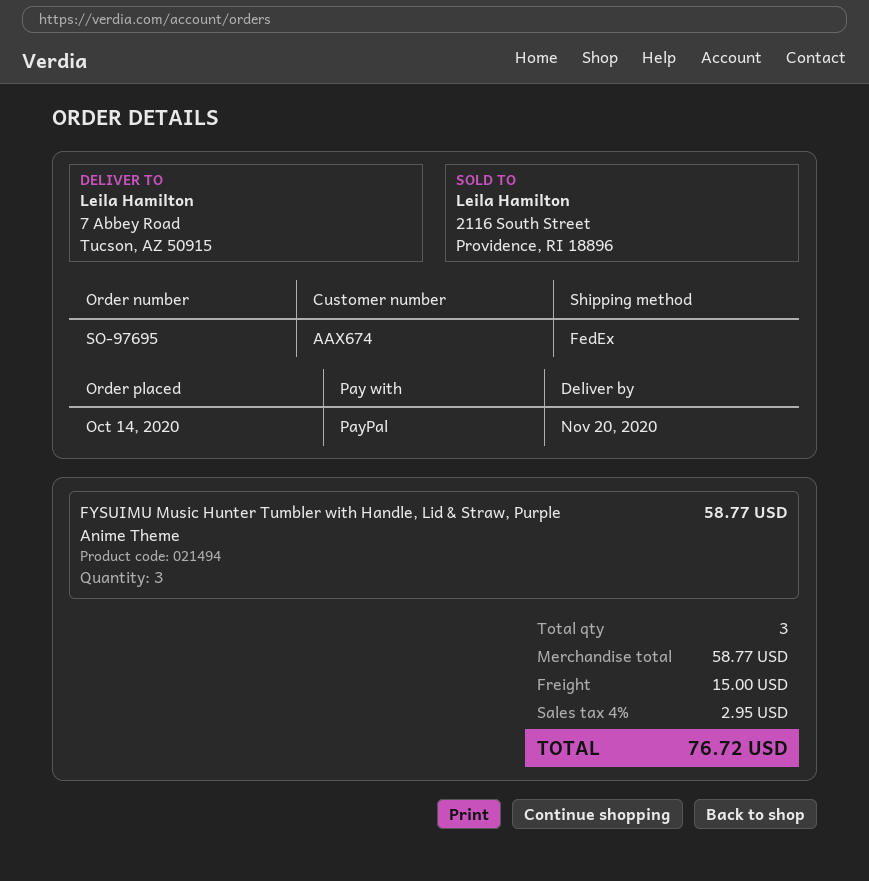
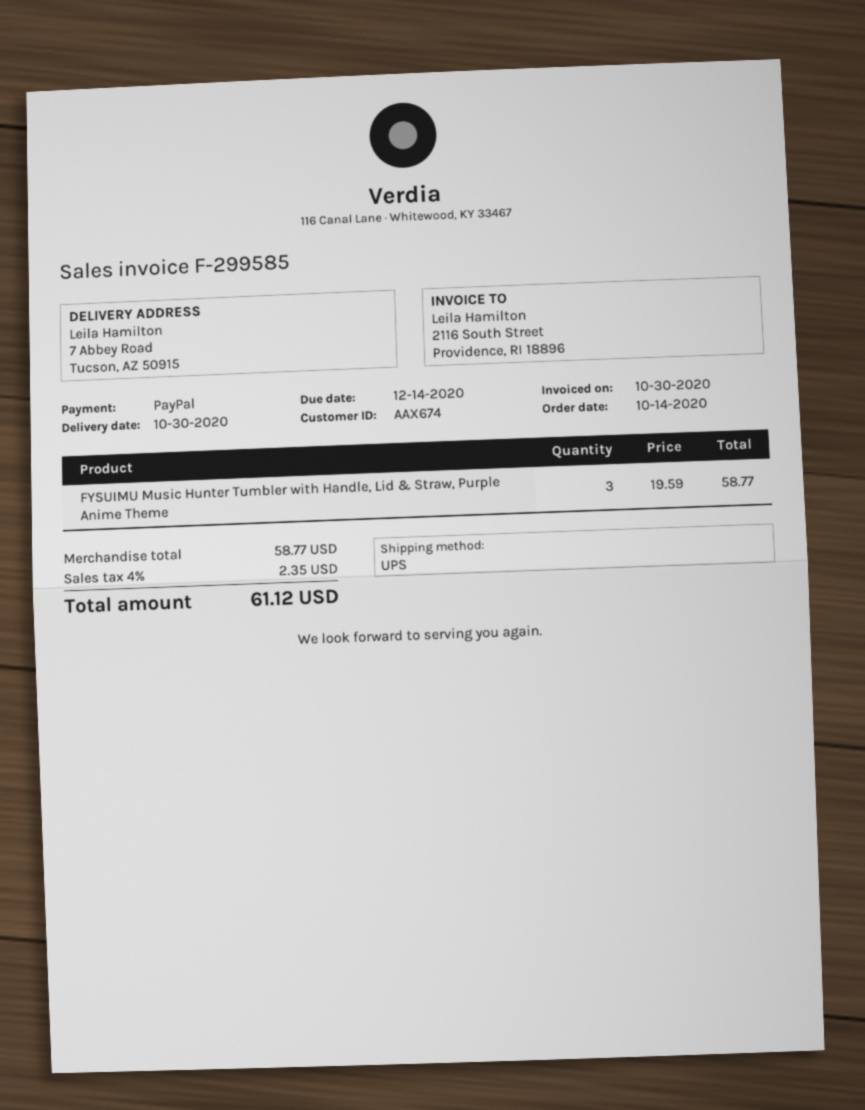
delivery date: 2020-11-20 -> 2020-10-30
shipping method: FedEx -> UPS
shipping: 15.00 -> none
tax: 4% = 2.95 -> 4% = 2.35
total: 76.72 -> 61.12

